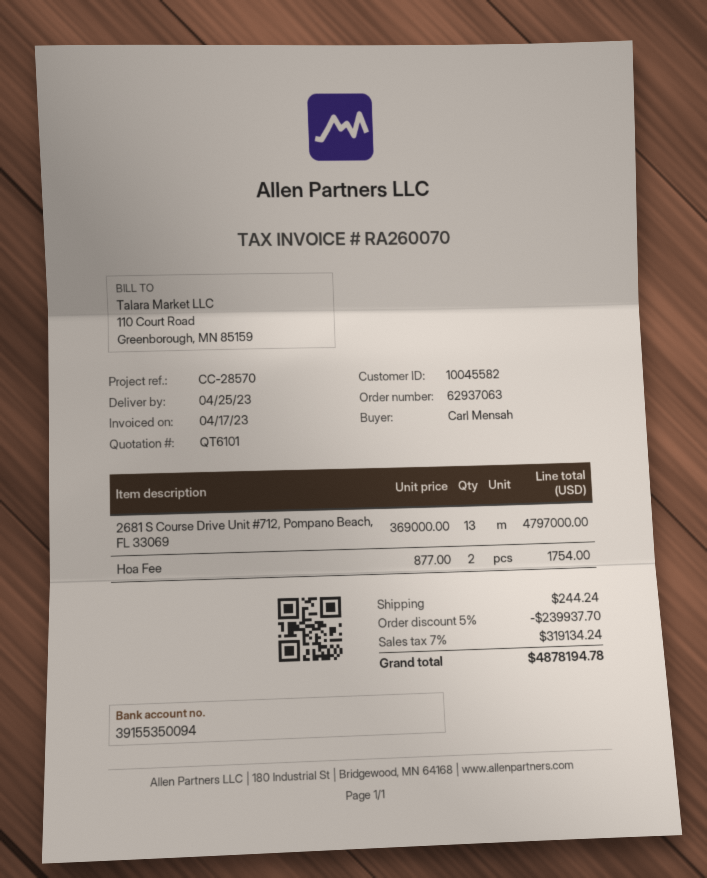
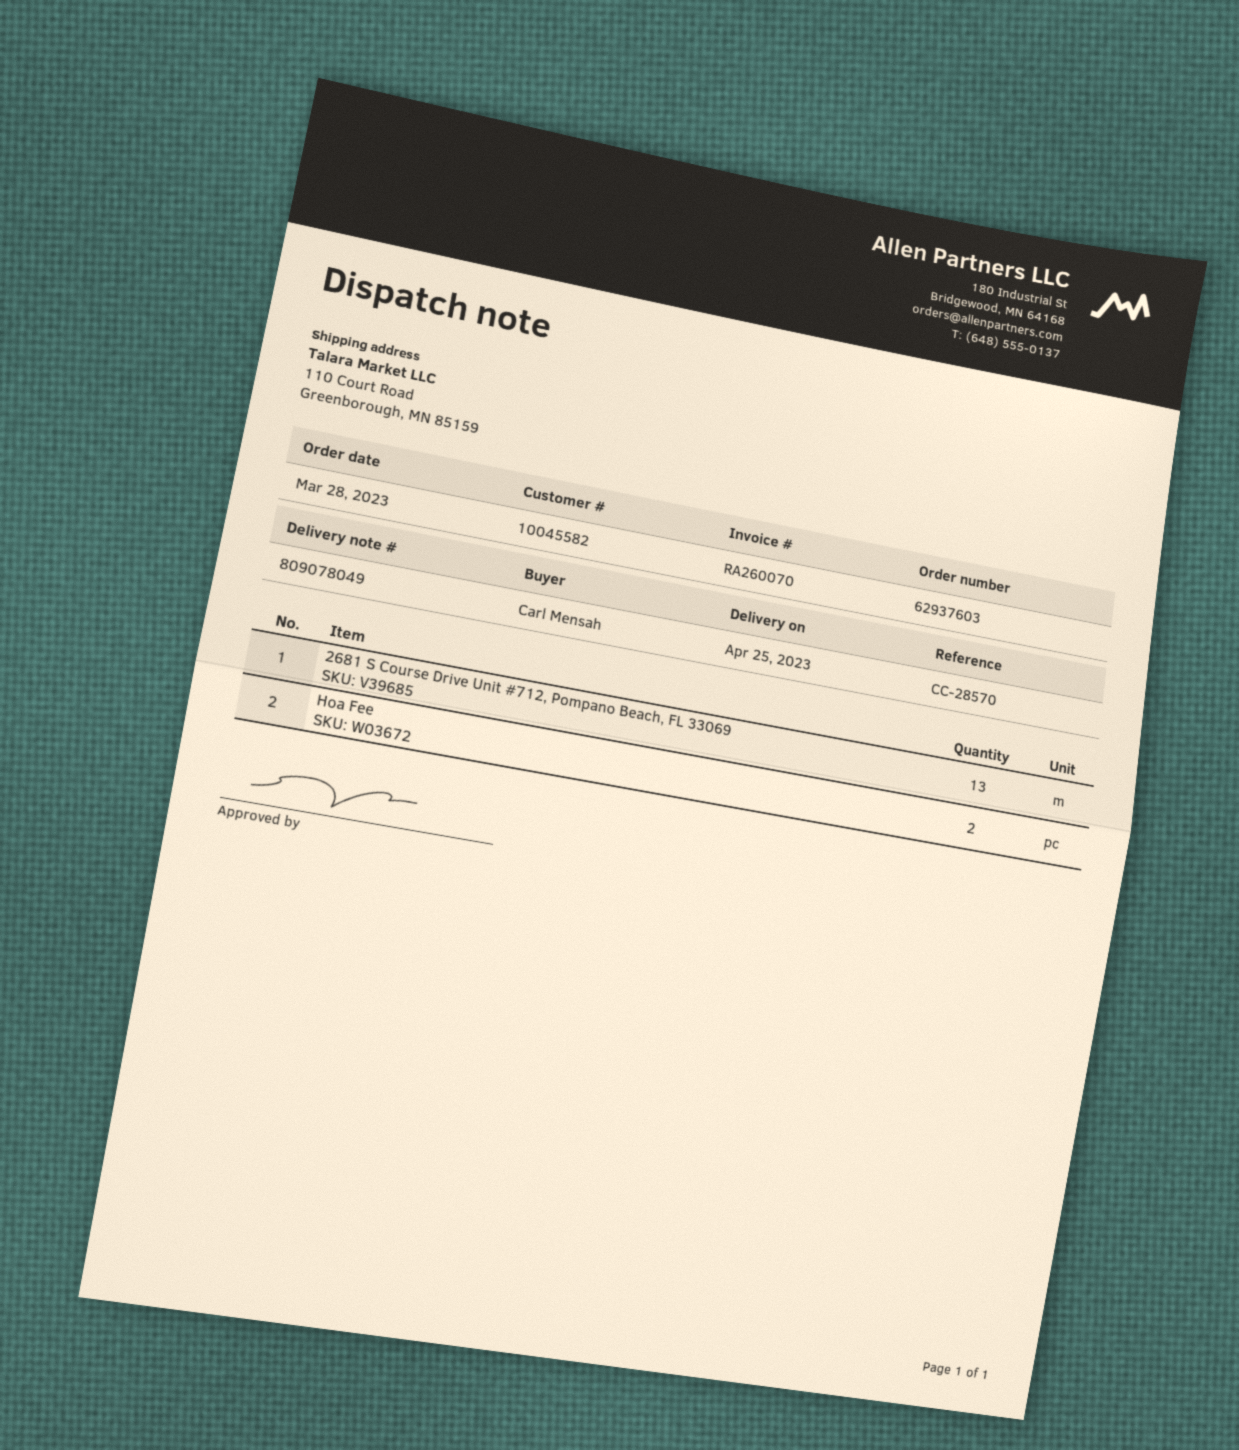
order number: 62937063 -> 62937603

